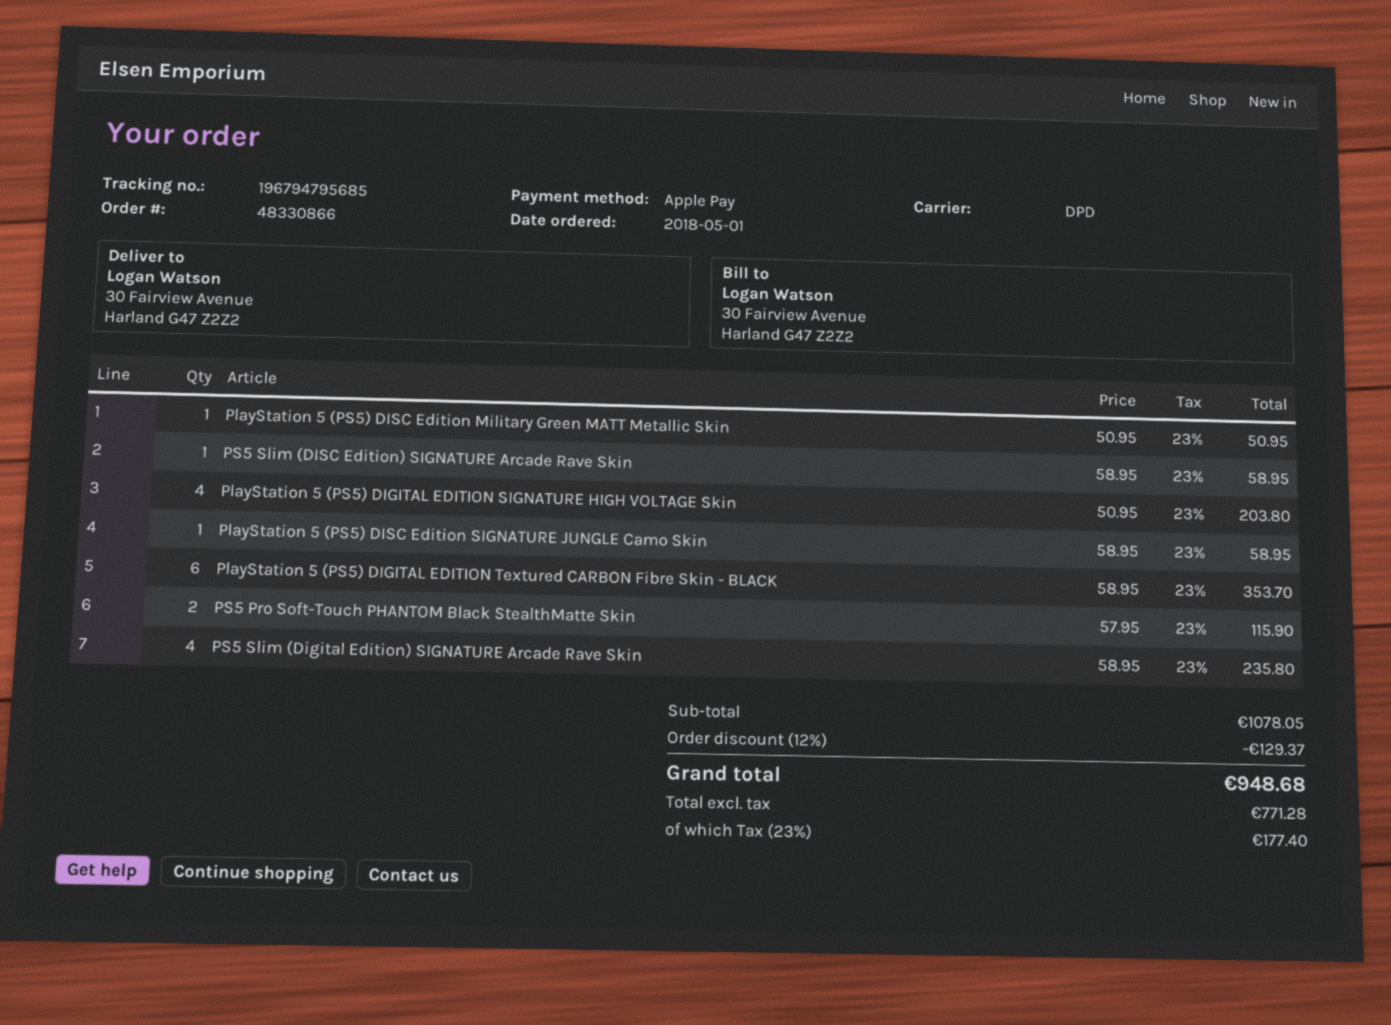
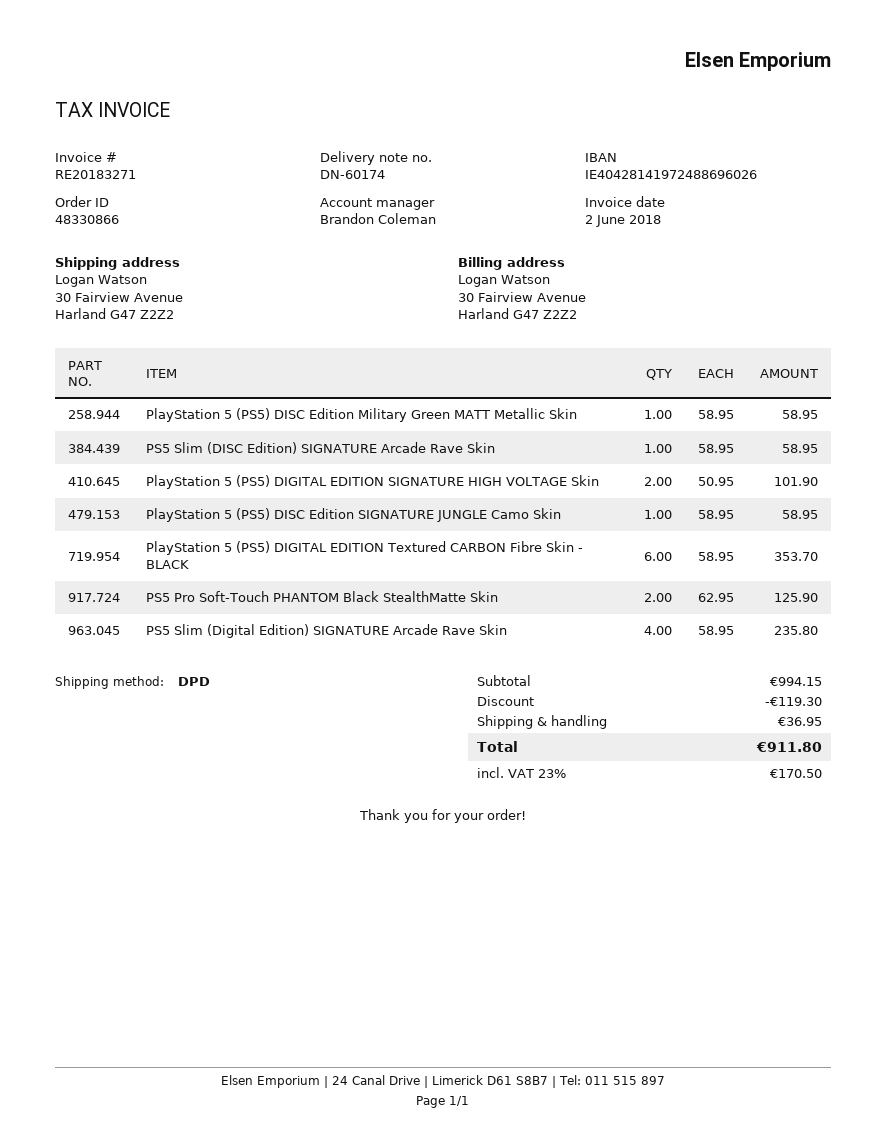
PlayStation 5 (PS5) DISC Edition Military Green MATT Metallic Skin: 1 x 50.95 = 50.95 -> 1 x 58.95 = 58.95
PlayStation 5 (PS5) DIGITAL EDITION SIGNATURE HIGH VOLTAGE Skin: 4 x 50.95 = 203.80 -> 2 x 50.95 = 101.90
PS5 Pro Soft-Touch PHANTOM Black StealthMatte Skin: 2 x 57.95 = 115.90 -> 2 x 62.95 = 125.90
subtotal: 1078.05 -> 994.15
discount: 129.37 -> 119.30
shipping: none -> 36.95
tax: 23% = 177.40 -> 23% = 170.50
total: 948.68 -> 911.80

